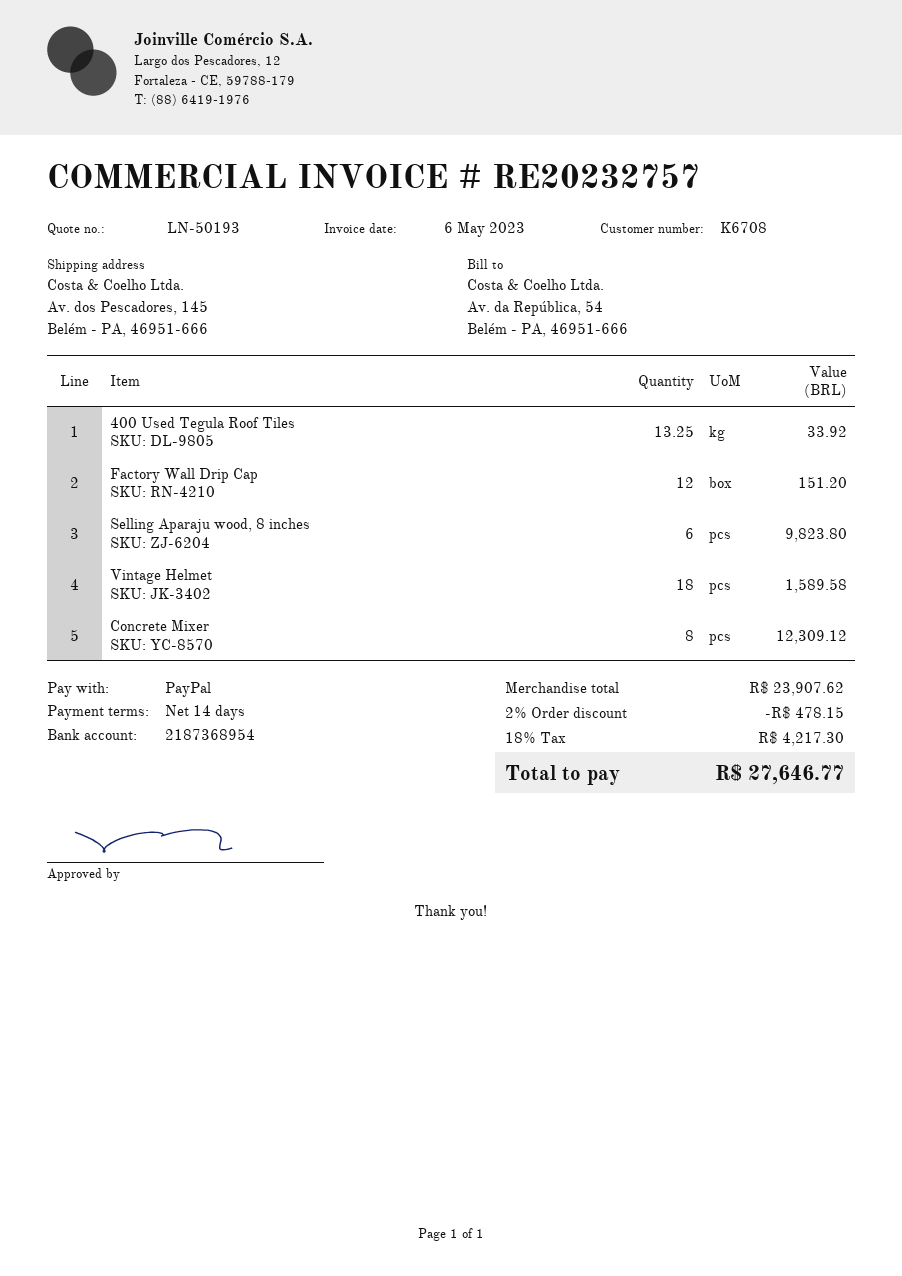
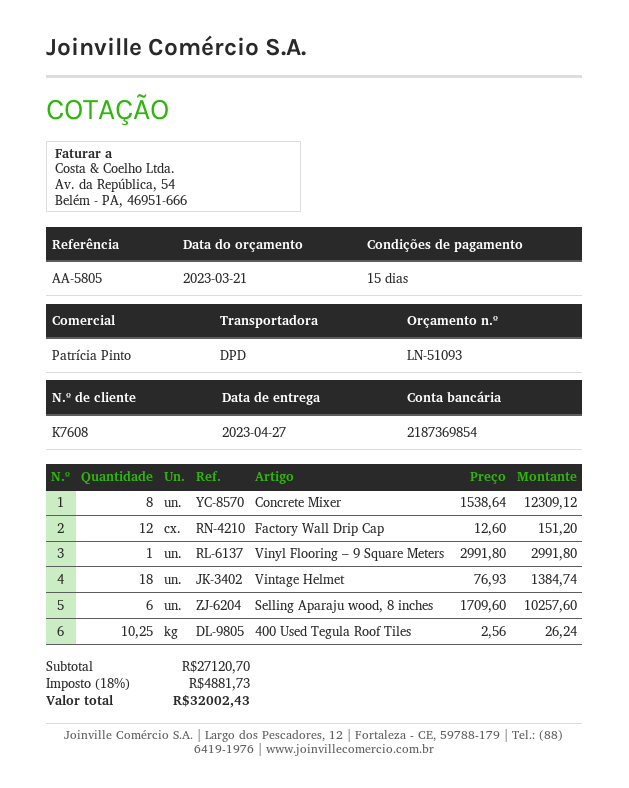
quote number: LN-50193 -> LN-51093
payment terms: 14 days -> 15 days
customer number: K6708 -> K7608
bank account: 2187368954 -> 2187369854
400 Used Tegula Roof Tiles: 13.25 for 33.92 -> 10.25 for 26.24
Selling Aparaju wood, 8 inches: 6 for 9823.80 -> 6 for 10257.60
Vintage Helmet: 18 for 1589.58 -> 18 for 1384.74
Vinyl Flooring – 9 Square Meters: none -> 1 for 2991.80
subtotal: 23907.62 -> 27120.70
discount: 2% = 478.15 -> none
tax: 18% = 4217.30 -> 18% = 4881.73
total: 27646.77 -> 32002.43

